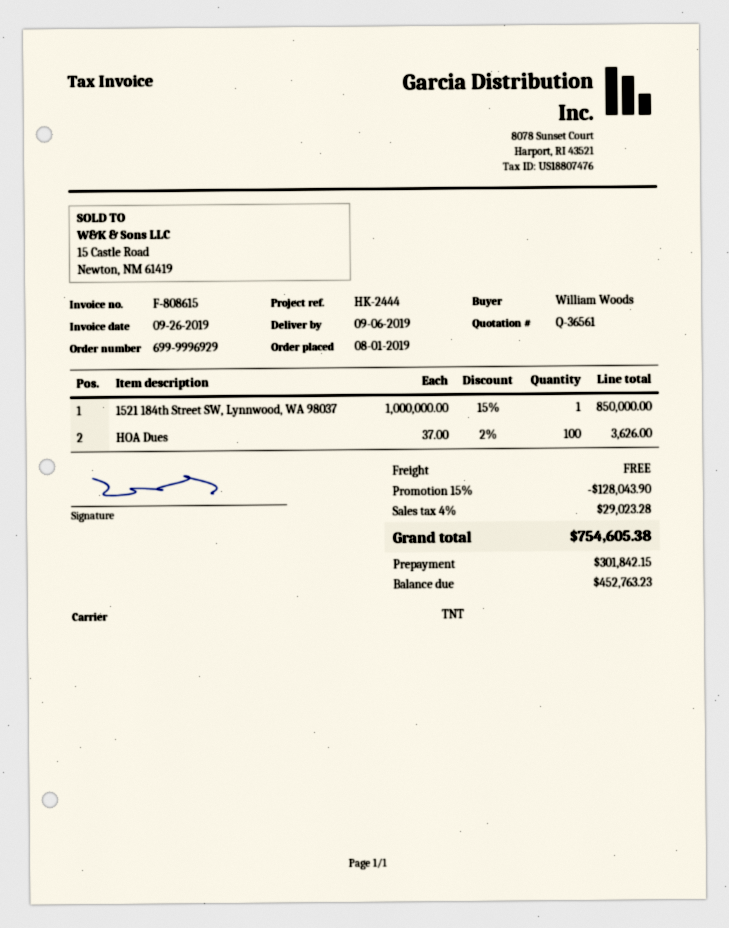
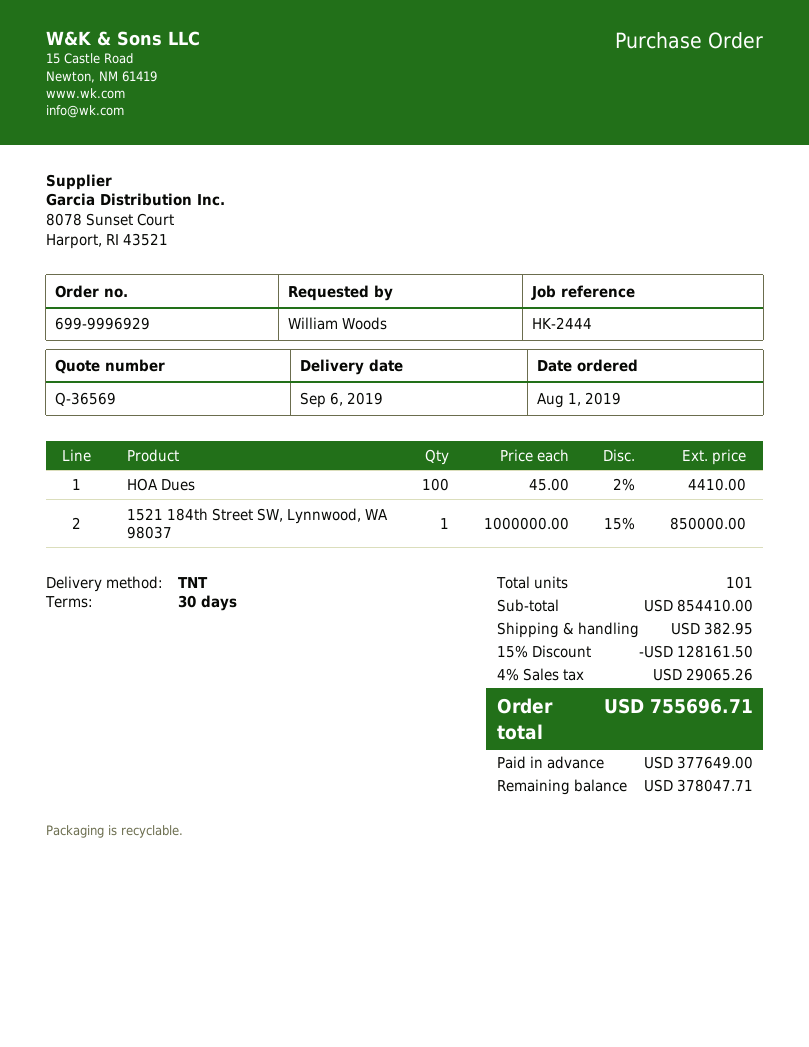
quote number: Q-36561 -> Q-36569
HOA Dues: 100 x 37.00 - 2% = 3626.00 -> 100 x 45.00 - 2% = 4410.00
discount: 15% = 128043.90 -> 15% = 128161.50
shipping: 0.00 -> 382.95
tax: 4% = 29023.28 -> 4% = 29065.26
total: 754605.38 -> 755696.71
deposit: 301842.15 -> 377649.00
balance: 452763.23 -> 378047.71

